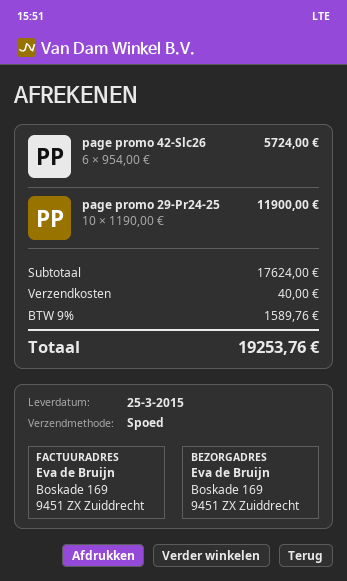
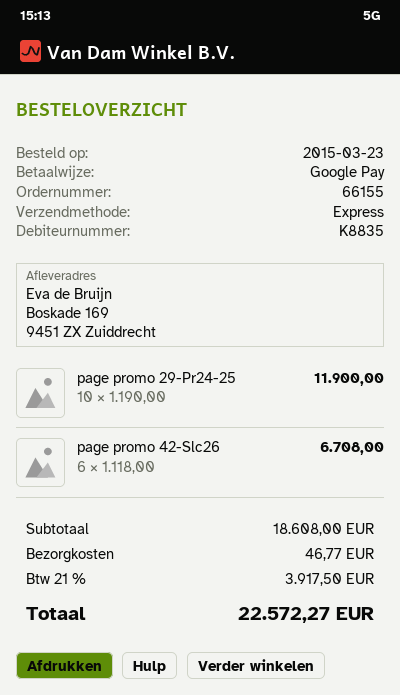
page promo 42-Slc26: 6 x 954.00 = 5724.00 -> 6 x 1118.00 = 6708.00
subtotal: 17624.00 -> 18608.00
shipping: 40.00 -> 46.77
tax: 9% = 1589.76 -> 21% = 3917.50
total: 19253.76 -> 22572.27

